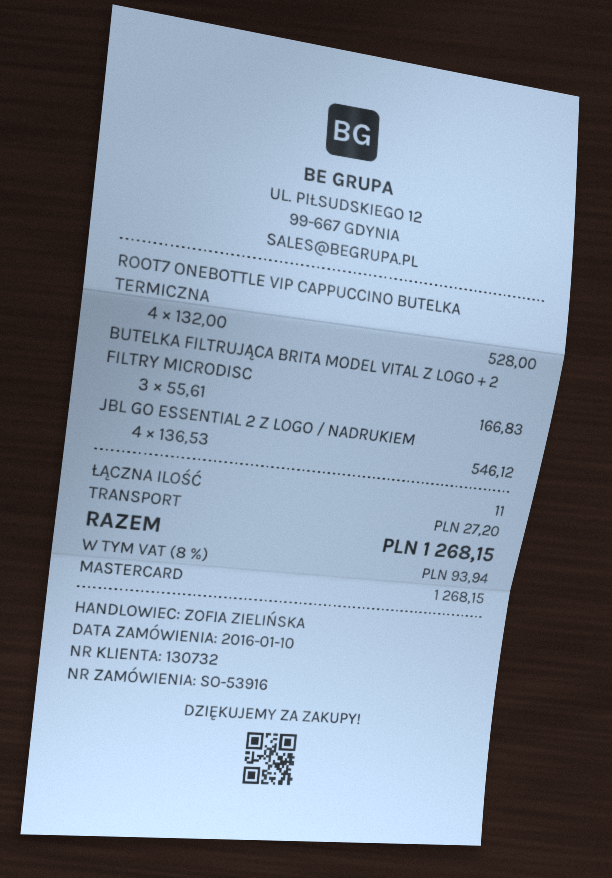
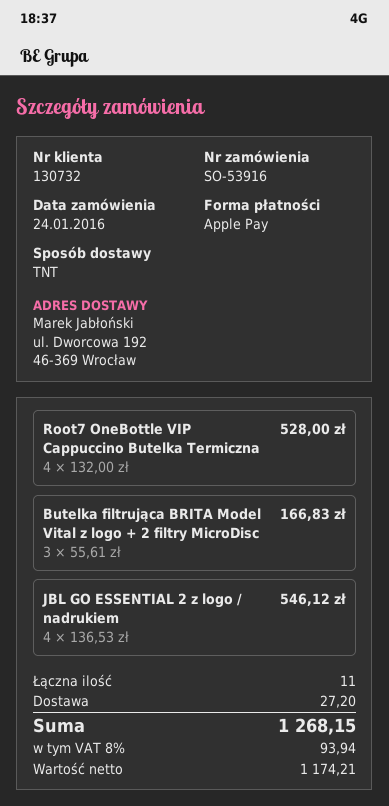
order date: 2016-01-10 -> 2016-01-24
payment method: Mastercard -> Apple Pay

